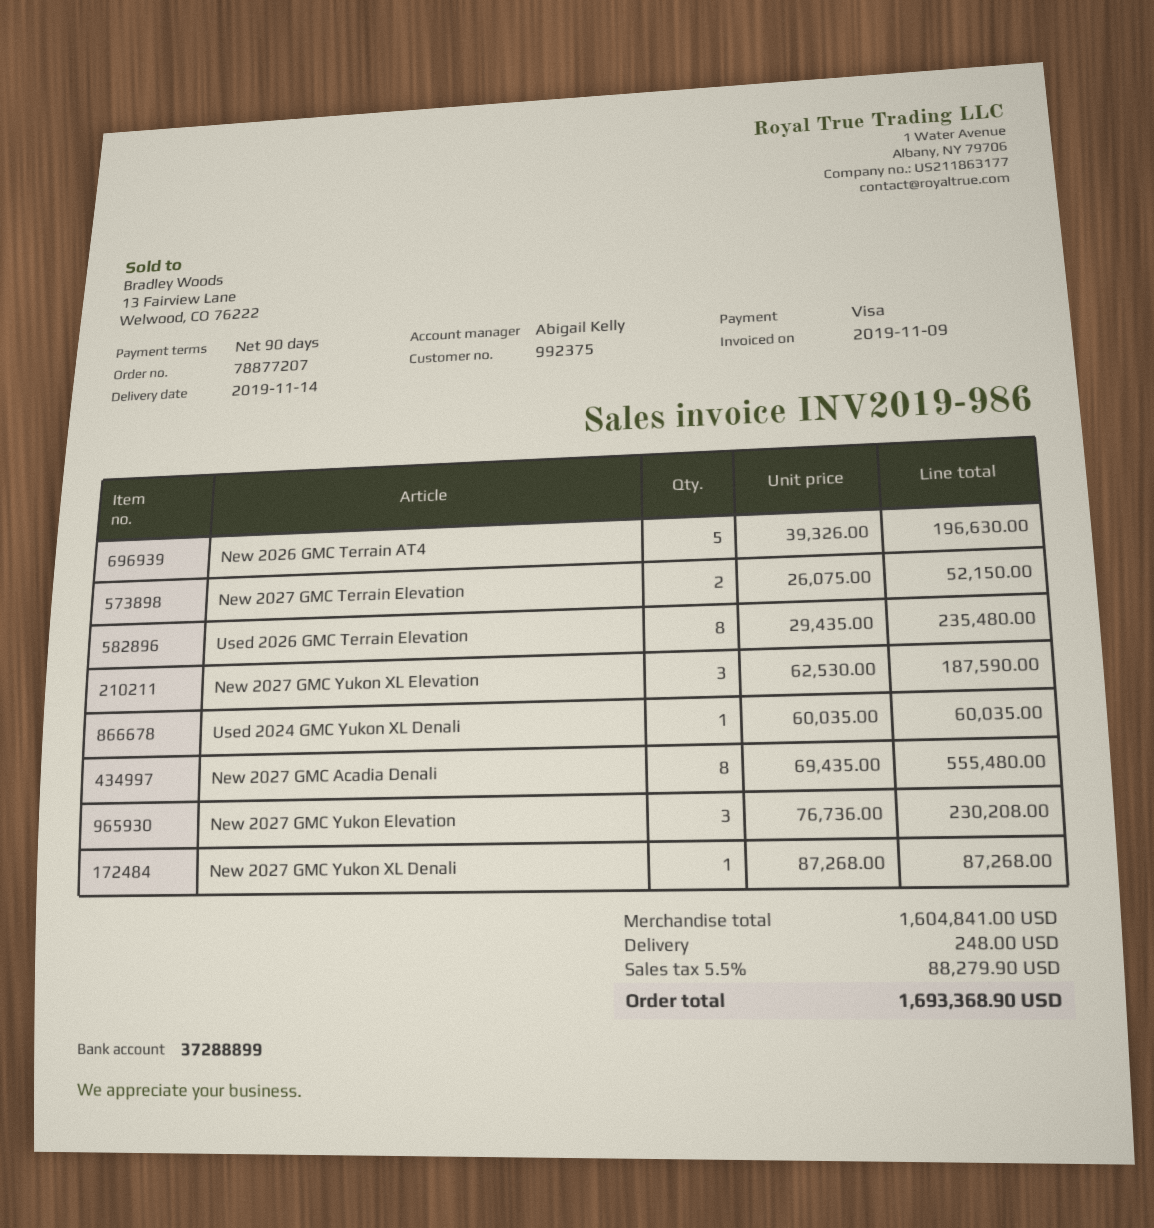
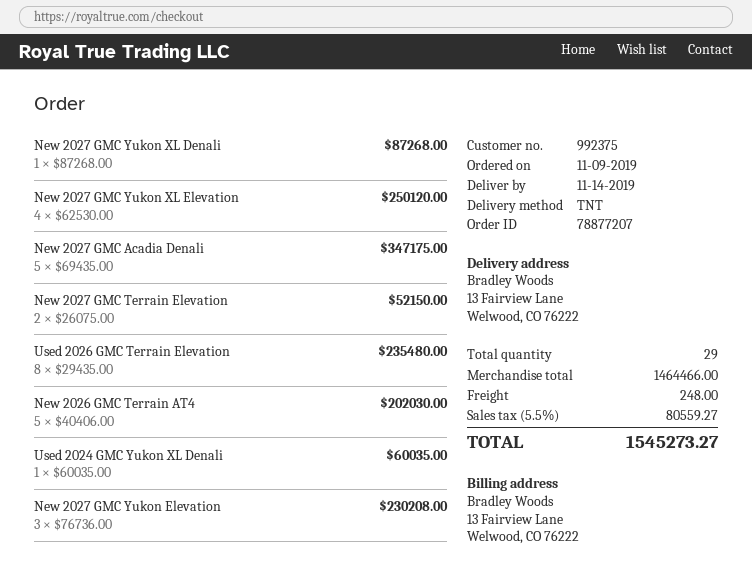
New 2026 GMC Terrain AT4: 5 x 39326.00 = 196630.00 -> 5 x 40406.00 = 202030.00
New 2027 GMC Yukon XL Elevation: 3 x 62530.00 = 187590.00 -> 4 x 62530.00 = 250120.00
New 2027 GMC Acadia Denali: 8 x 69435.00 = 555480.00 -> 5 x 69435.00 = 347175.00
subtotal: 1604841.00 -> 1464466.00
tax: 5.5% = 88279.90 -> 5.5% = 80559.27
total: 1693368.90 -> 1545273.27

